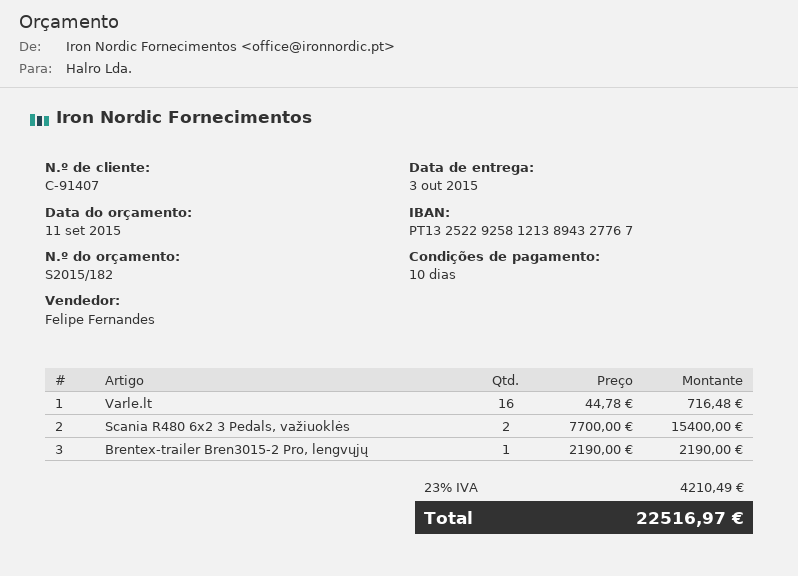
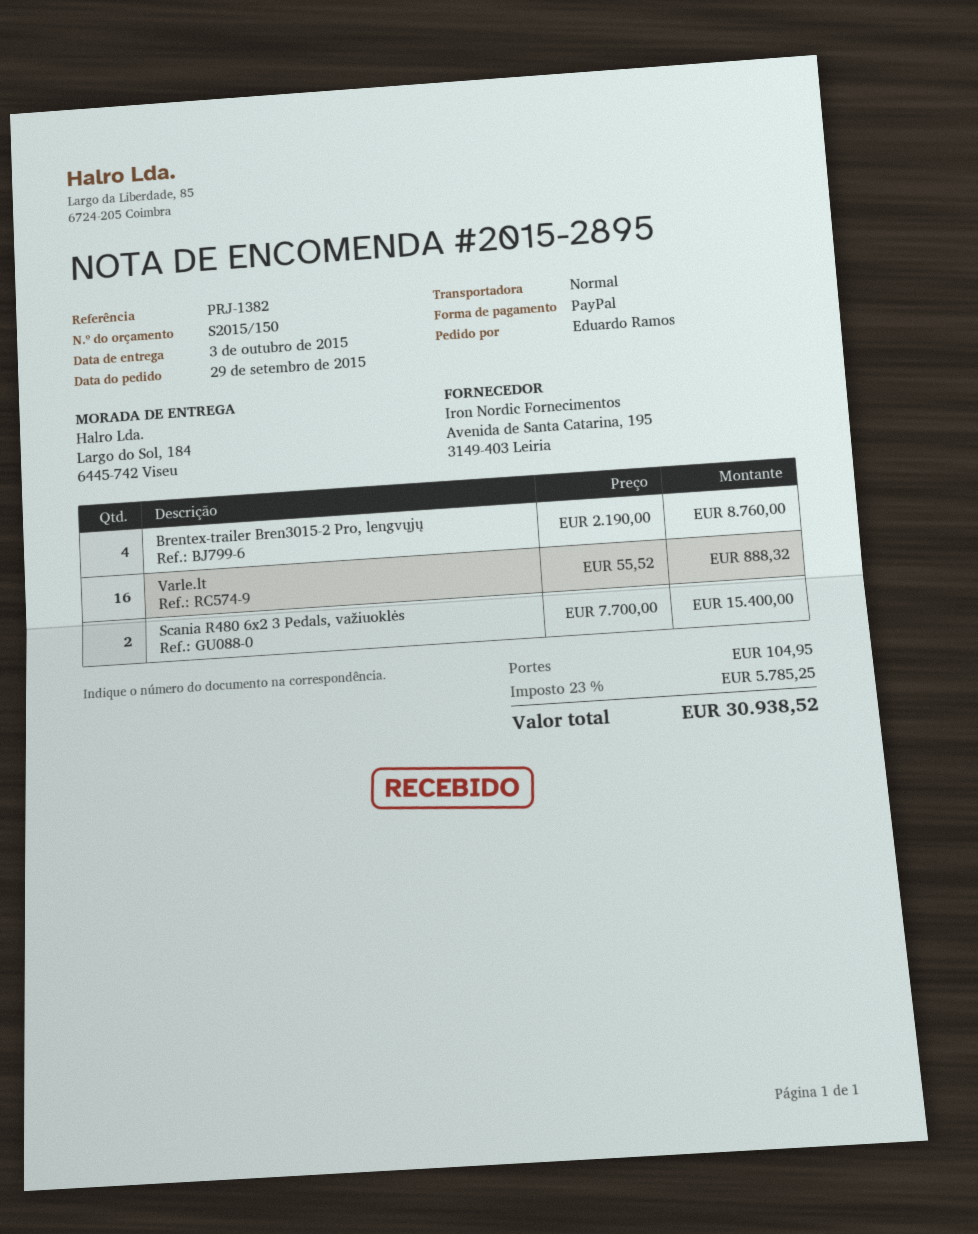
quote number: S2015/182 -> S2015/150
Varle.lt: 16 x 44.78 = 716.48 -> 16 x 55.52 = 888.32
Brentex-trailer Bren3015-2 Pro, lengvųjų: 1 x 2190.00 = 2190.00 -> 4 x 2190.00 = 8760.00
shipping: none -> 104.95
tax: 23% = 4210.49 -> 23% = 5785.25
total: 22516.97 -> 30938.52

